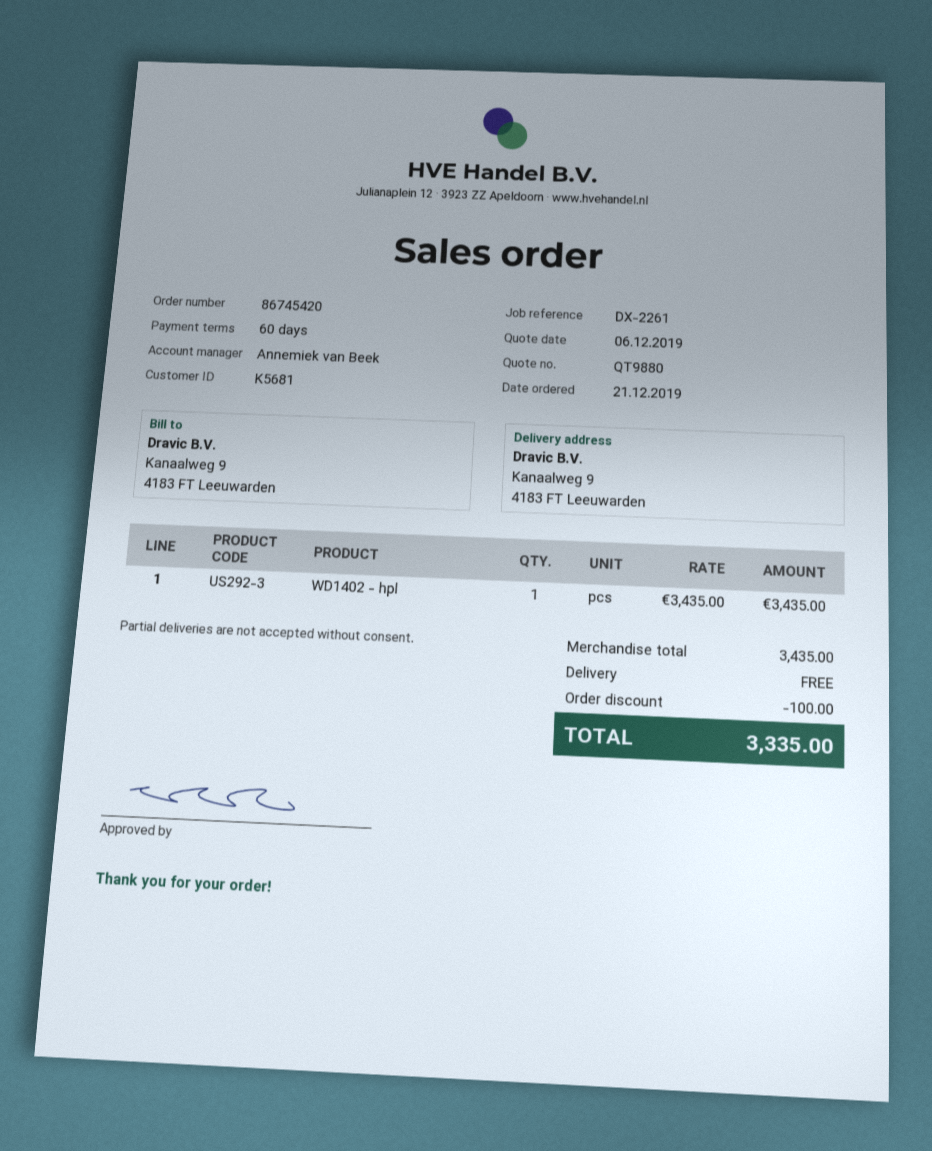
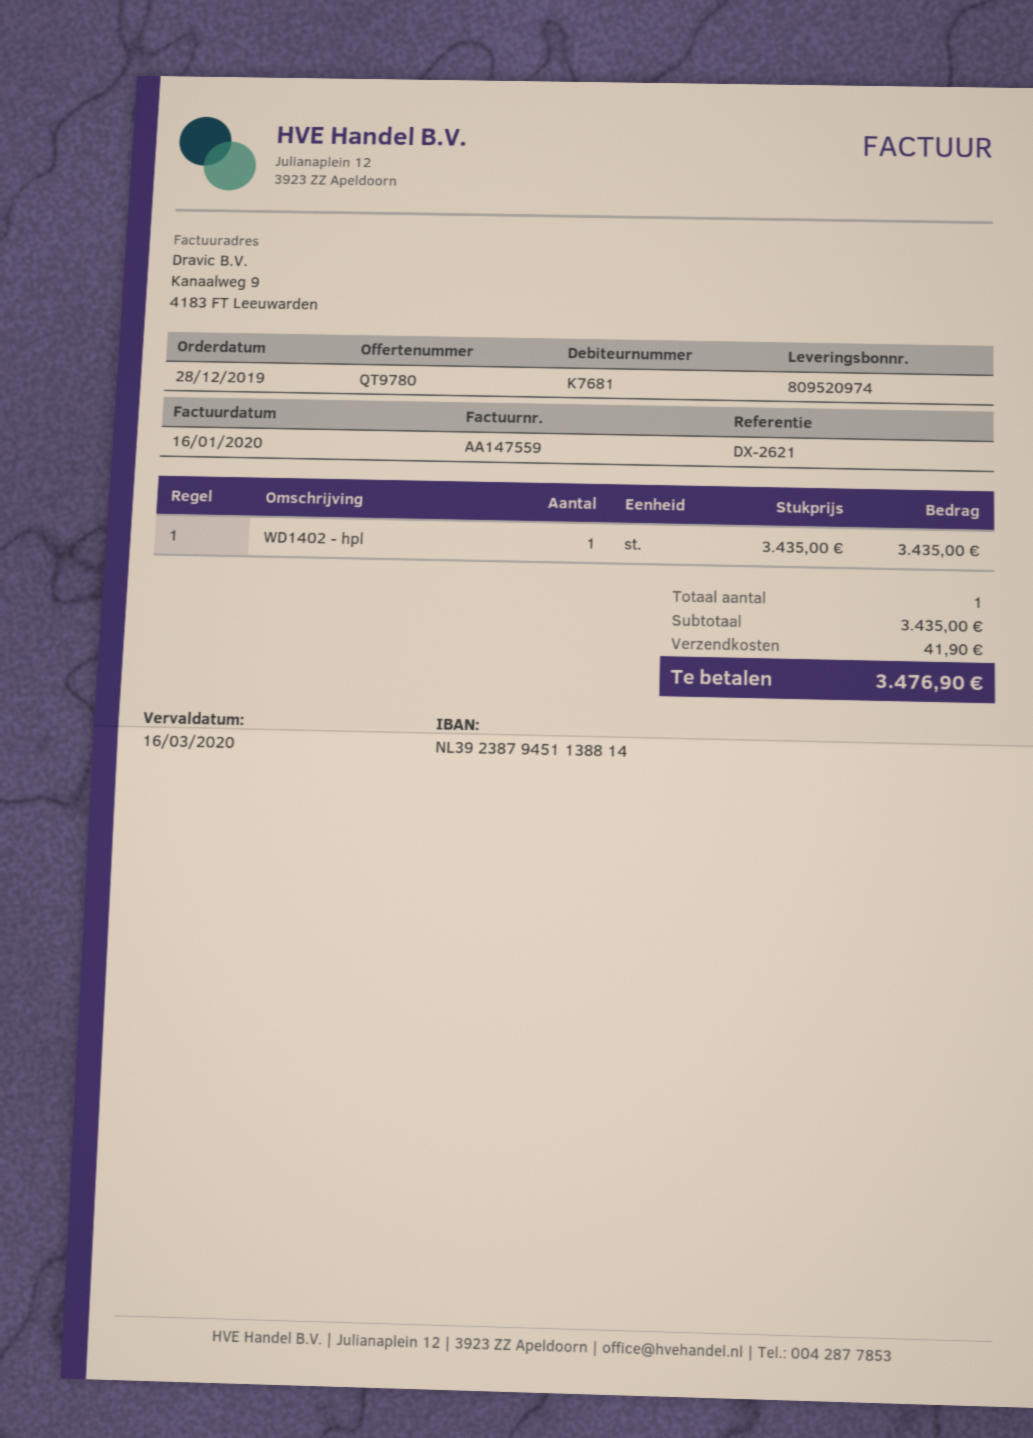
quote number: QT9880 -> QT9780
order date: 2019-12-21 -> 2019-12-28
customer number: K5681 -> K7681
reference: DX-2261 -> DX-2621
discount: 100.00 -> none
shipping: 0.00 -> 41.90
total: 3335.00 -> 3476.90

